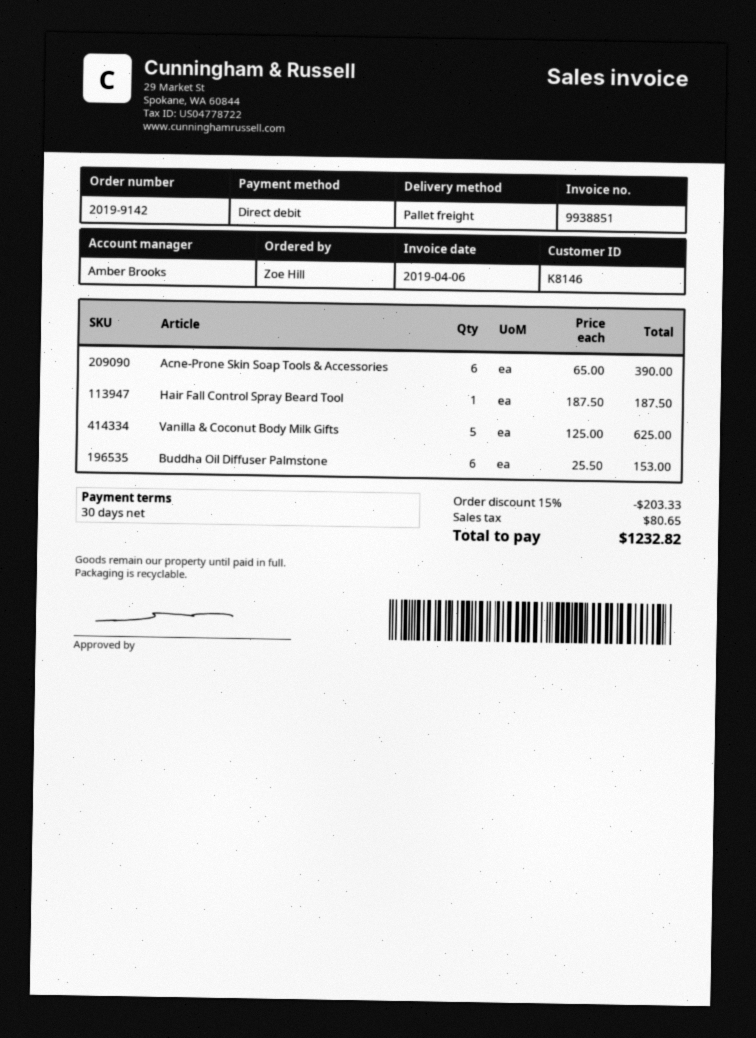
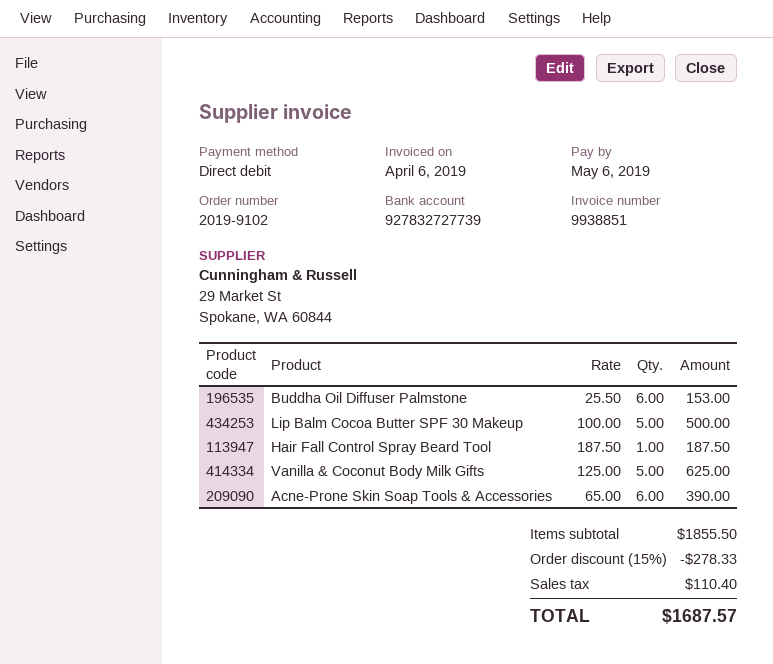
order number: 2019-9142 -> 2019-9102
Lip Balm Cocoa Butter SPF 30 Makeup: none -> 5 x 100.00 = 500.00
discount: 15% = 203.33 -> 15% = 278.33
tax: 80.65 -> 110.40
total: 1232.82 -> 1687.57

